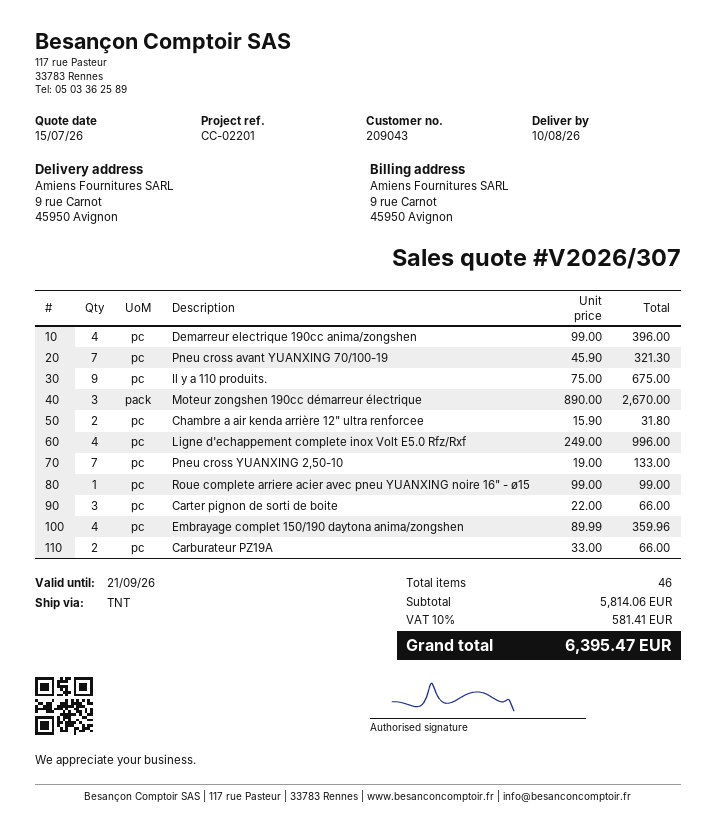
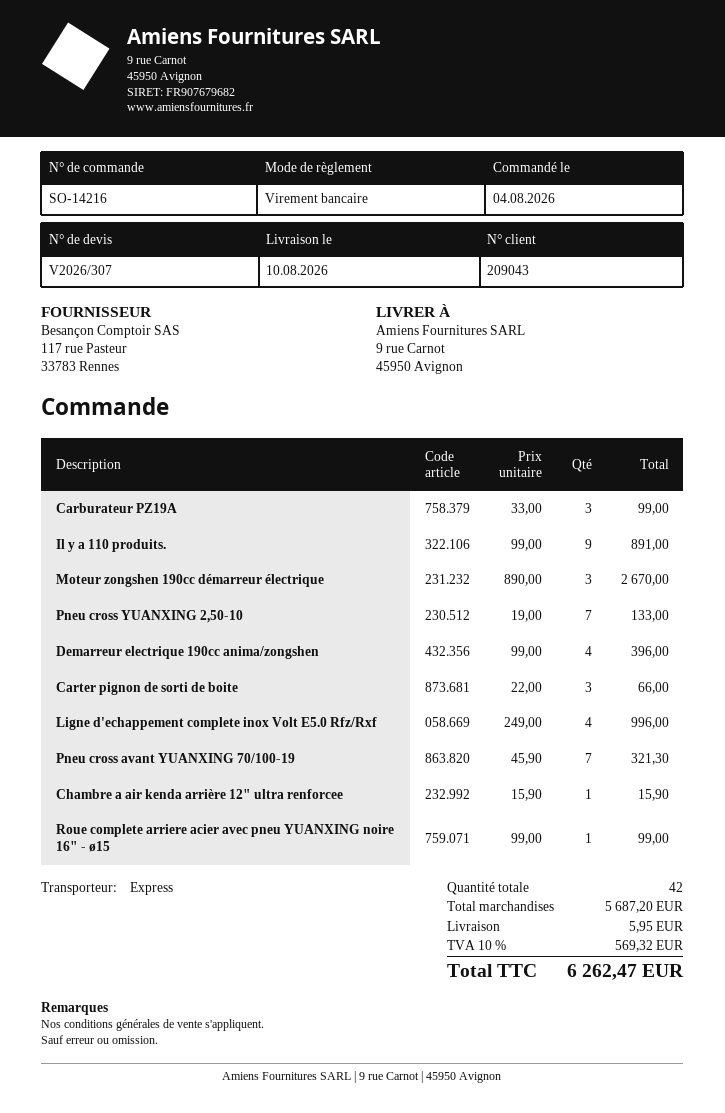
shipping method: TNT -> express
Il y a 110 produits.: 9 x 75.00 = 675.00 -> 9 x 99.00 = 891.00
Chambre a air kenda arrière 12" ultra renforcee: 2 x 15.90 = 31.80 -> 1 x 15.90 = 15.90
Embrayage complet 150/190 daytona anima/zongshen: 4 x 89.99 = 359.96 -> none
Carburateur PZ19A: 2 x 33.00 = 66.00 -> 3 x 33.00 = 99.00
total quantity: 46 -> 42
subtotal: 5814.06 -> 5687.20
shipping: none -> 5.95
tax: 10% = 581.41 -> 10% = 569.32
total: 6395.47 -> 6262.47

